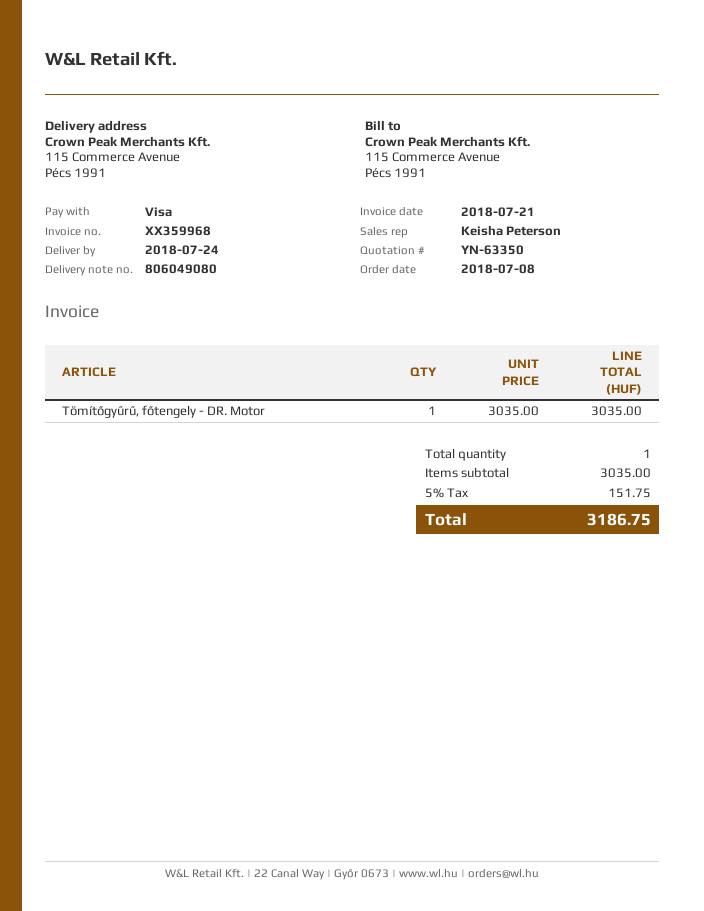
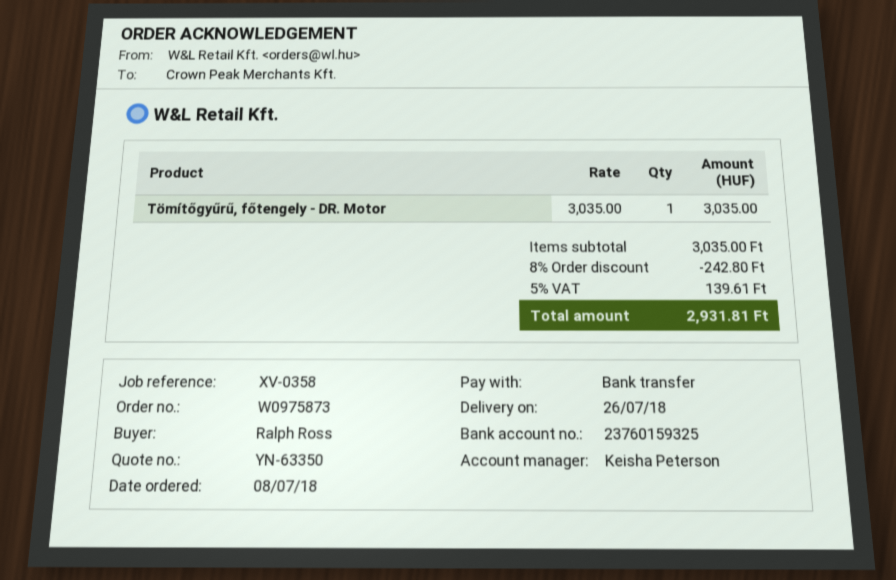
delivery date: 2018-07-24 -> 2018-07-26
payment method: Visa -> bank transfer
discount: none -> 8% = 242.80
tax: 5% = 151.75 -> 5% = 139.61
total: 3186.75 -> 2931.81

